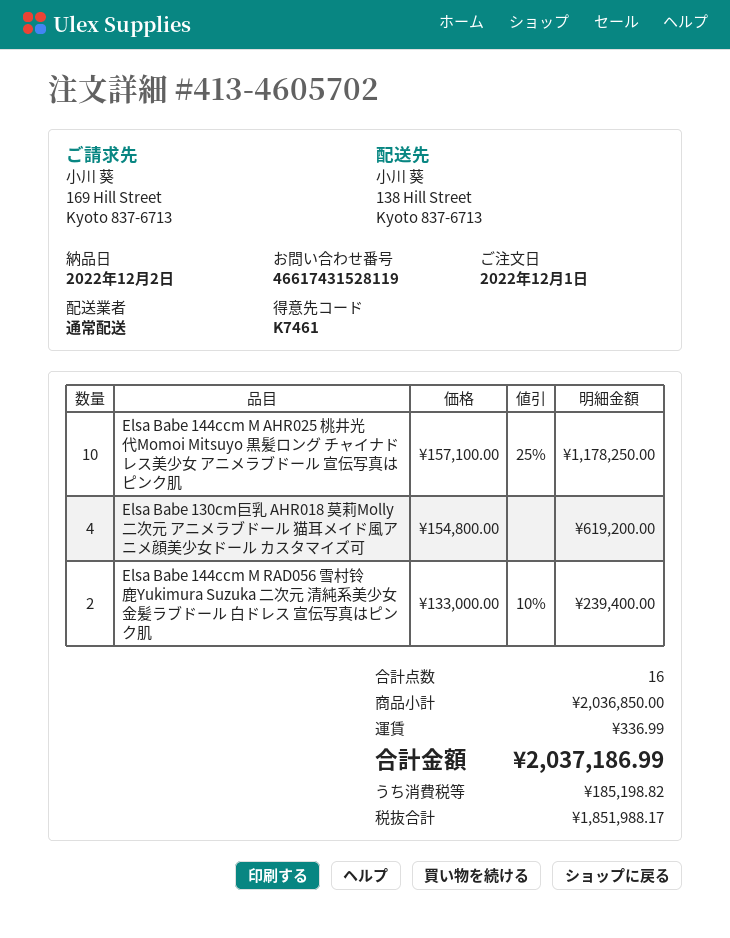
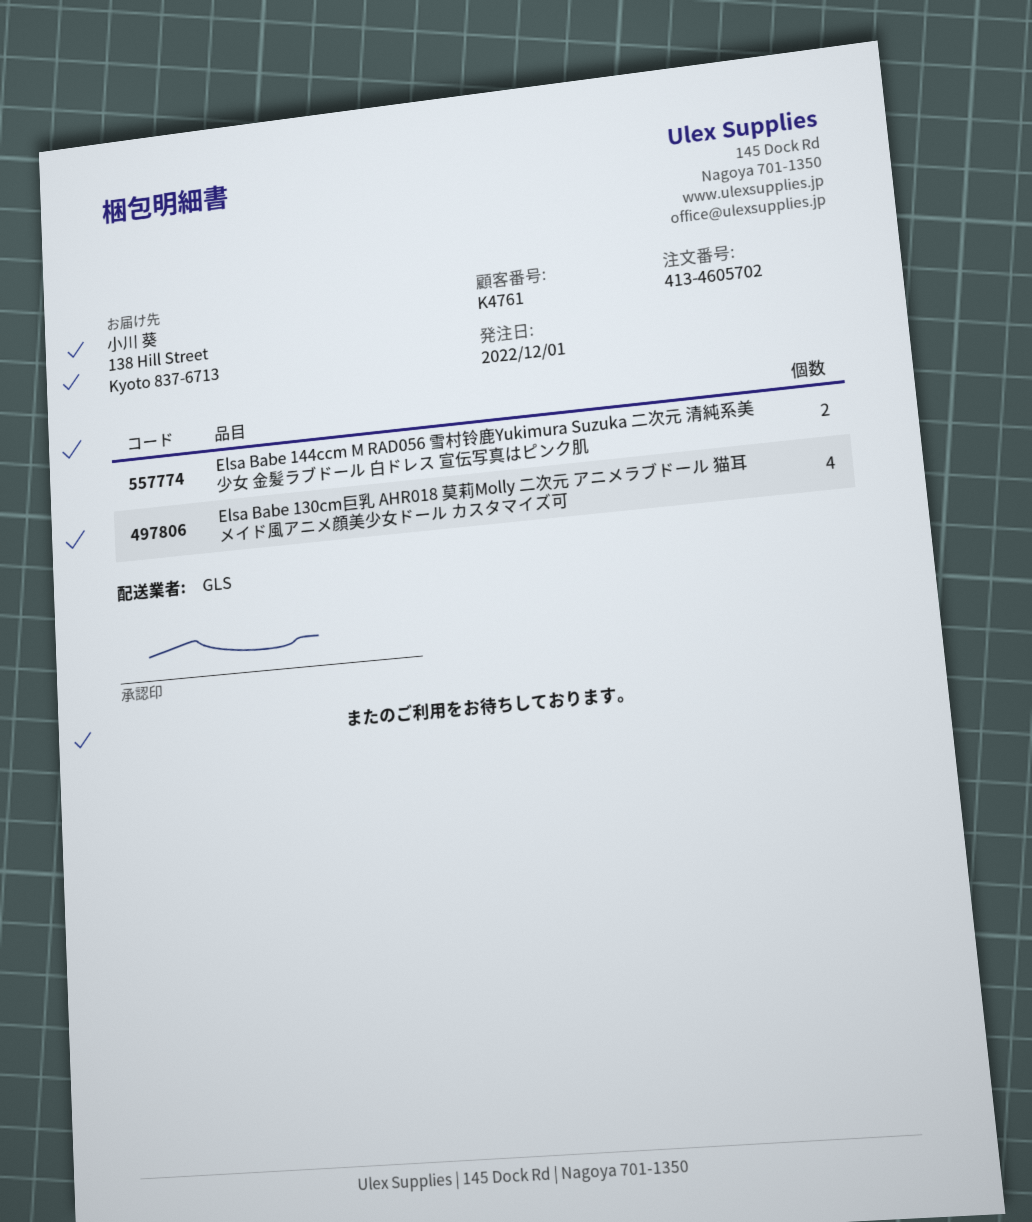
customer number: K7461 -> K4761
shipping method: standard -> GLS
Elsa Babe 144ccm M AHR025 桃井光代Momoi Mitsuyo 黒髪ロング チャイナドレス美少女 アニメラブドール 宣伝写真はピンク肌: 10 -> none

